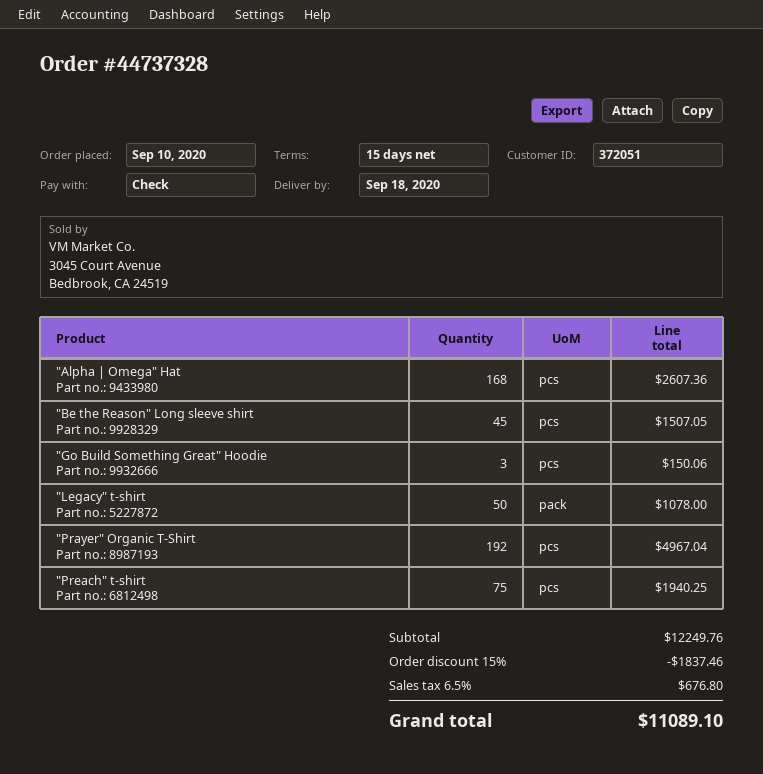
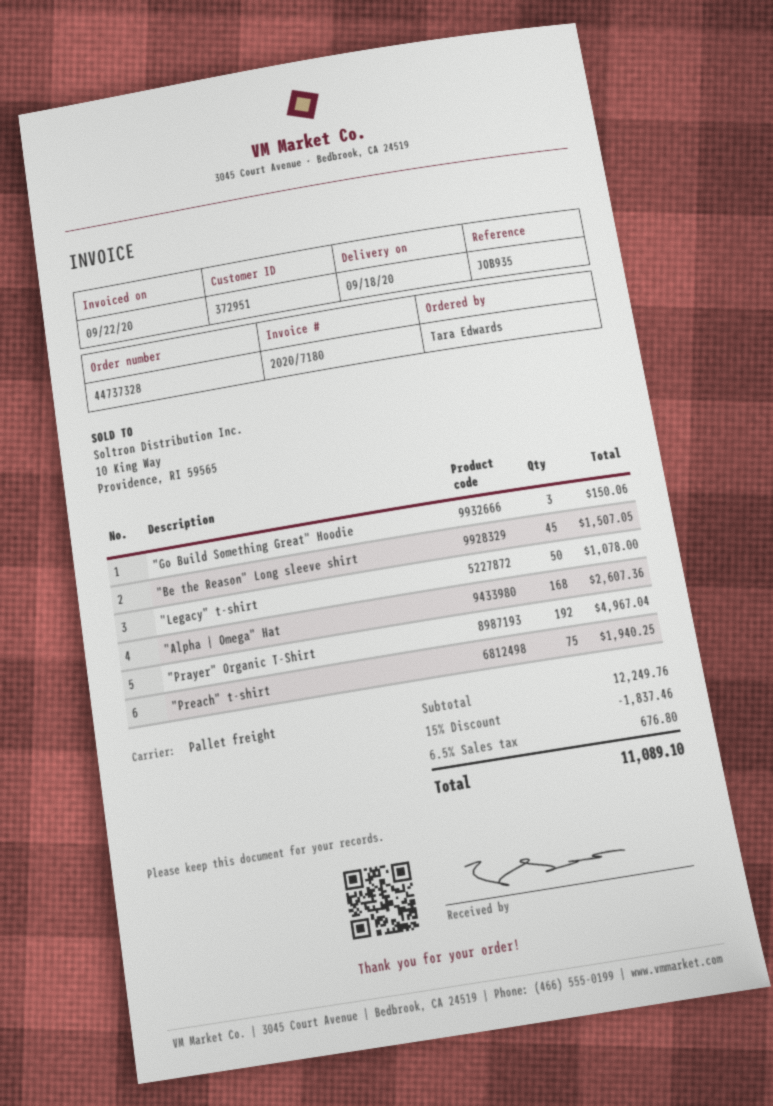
customer number: 372051 -> 372951

